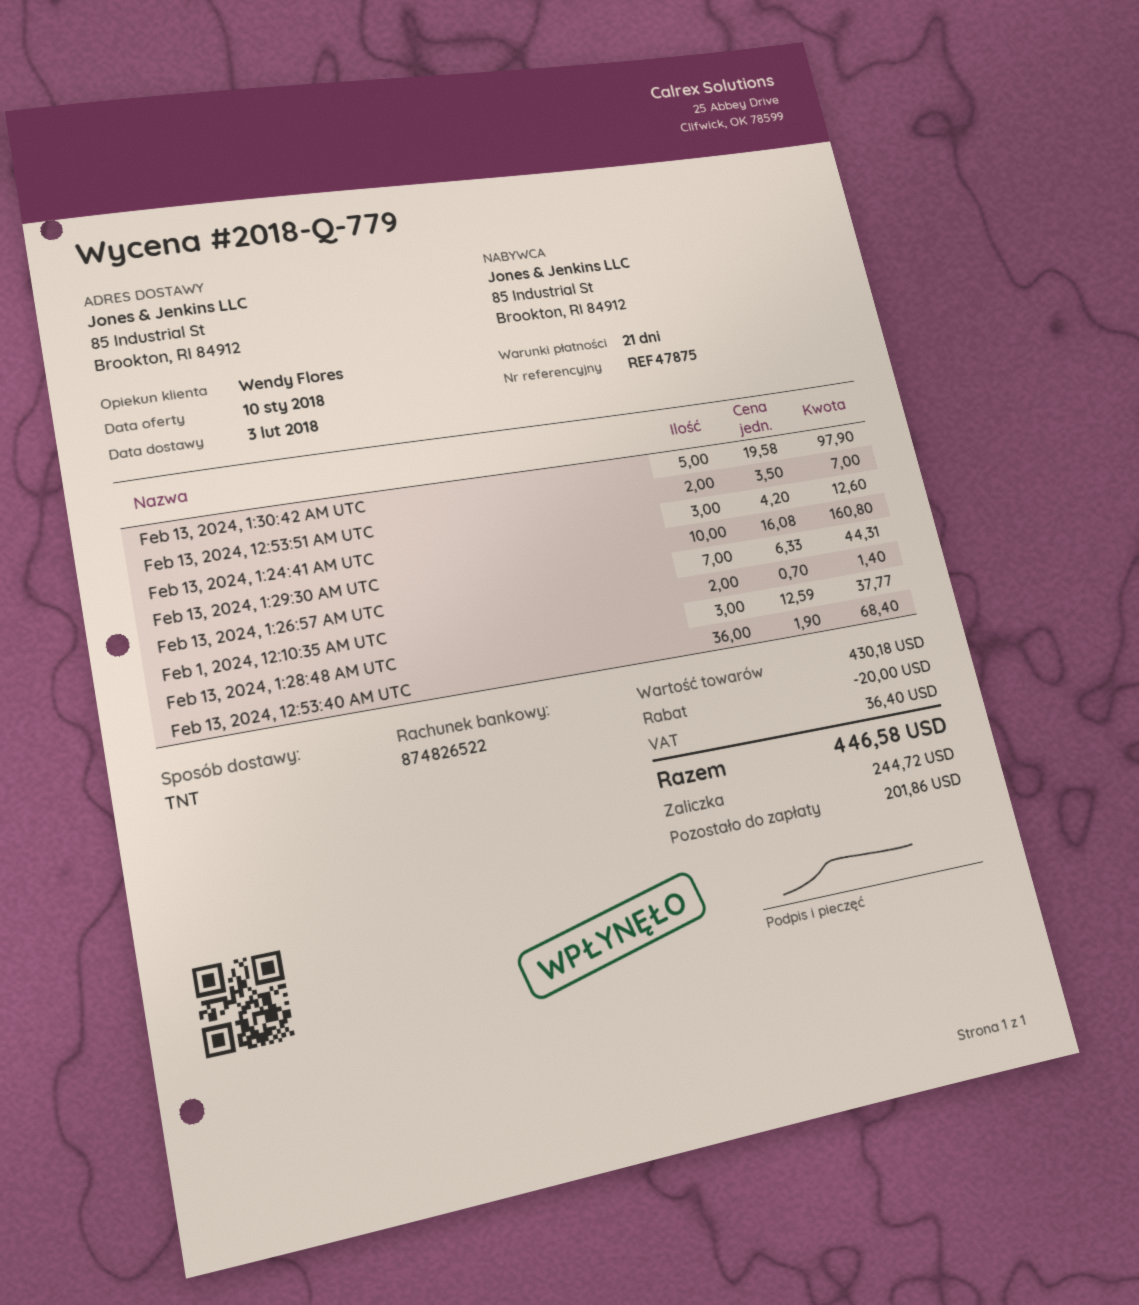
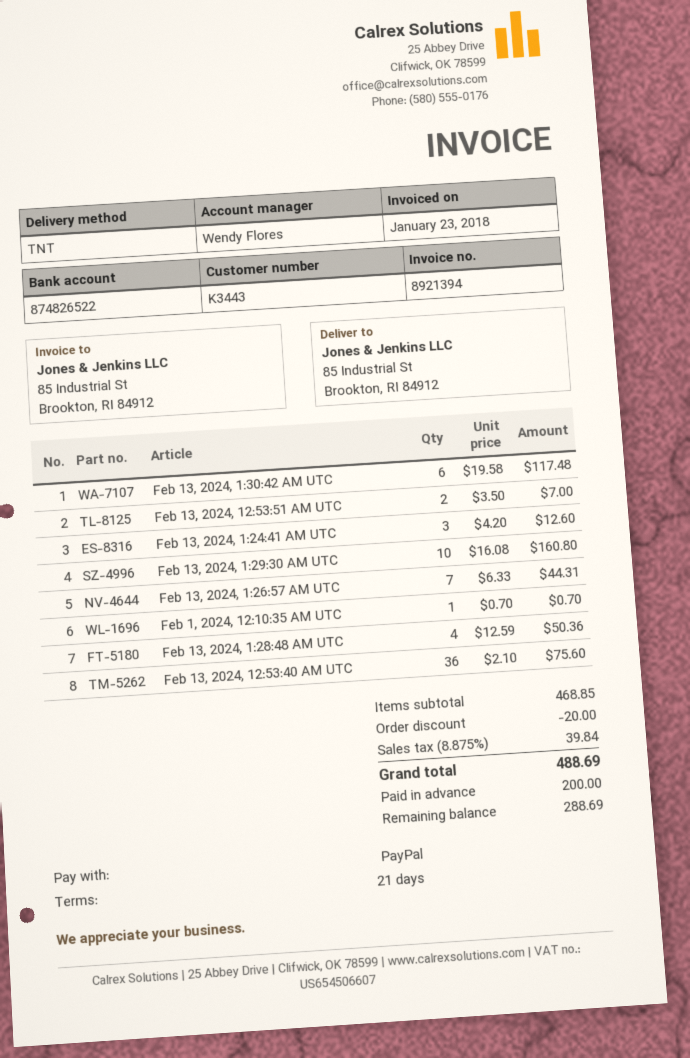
Feb 13, 2024, 1:30:42 AM UTC: 5 x 19.58 = 97.90 -> 6 x 19.58 = 117.48
Feb 1, 2024, 12:10:35 AM UTC: 2 x 0.70 = 1.40 -> 1 x 0.70 = 0.70
Feb 13, 2024, 1:28:48 AM UTC: 3 x 12.59 = 37.77 -> 4 x 12.59 = 50.36
Feb 13, 2024, 12:53:40 AM UTC: 36 x 1.90 = 68.40 -> 36 x 2.10 = 75.60
subtotal: 430.18 -> 468.85
tax: 36.40 -> 39.84
total: 446.58 -> 488.69
deposit: 244.72 -> 200.00
balance: 201.86 -> 288.69

